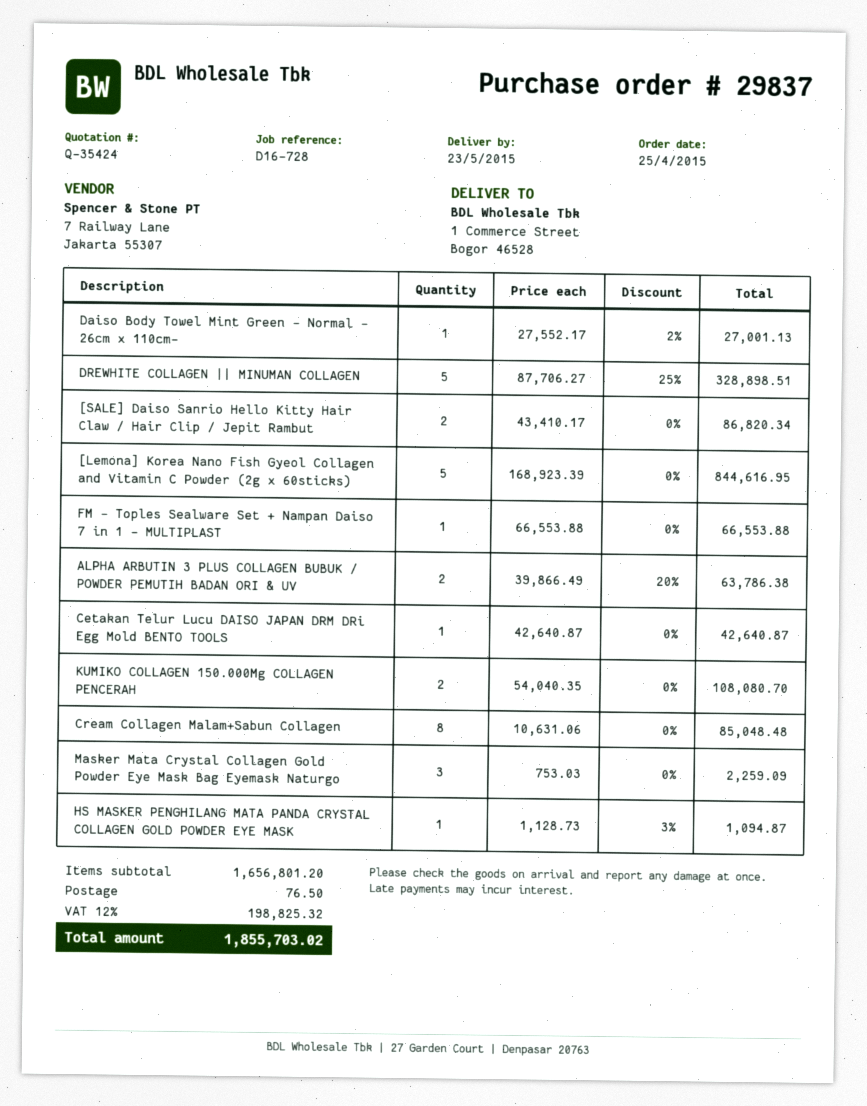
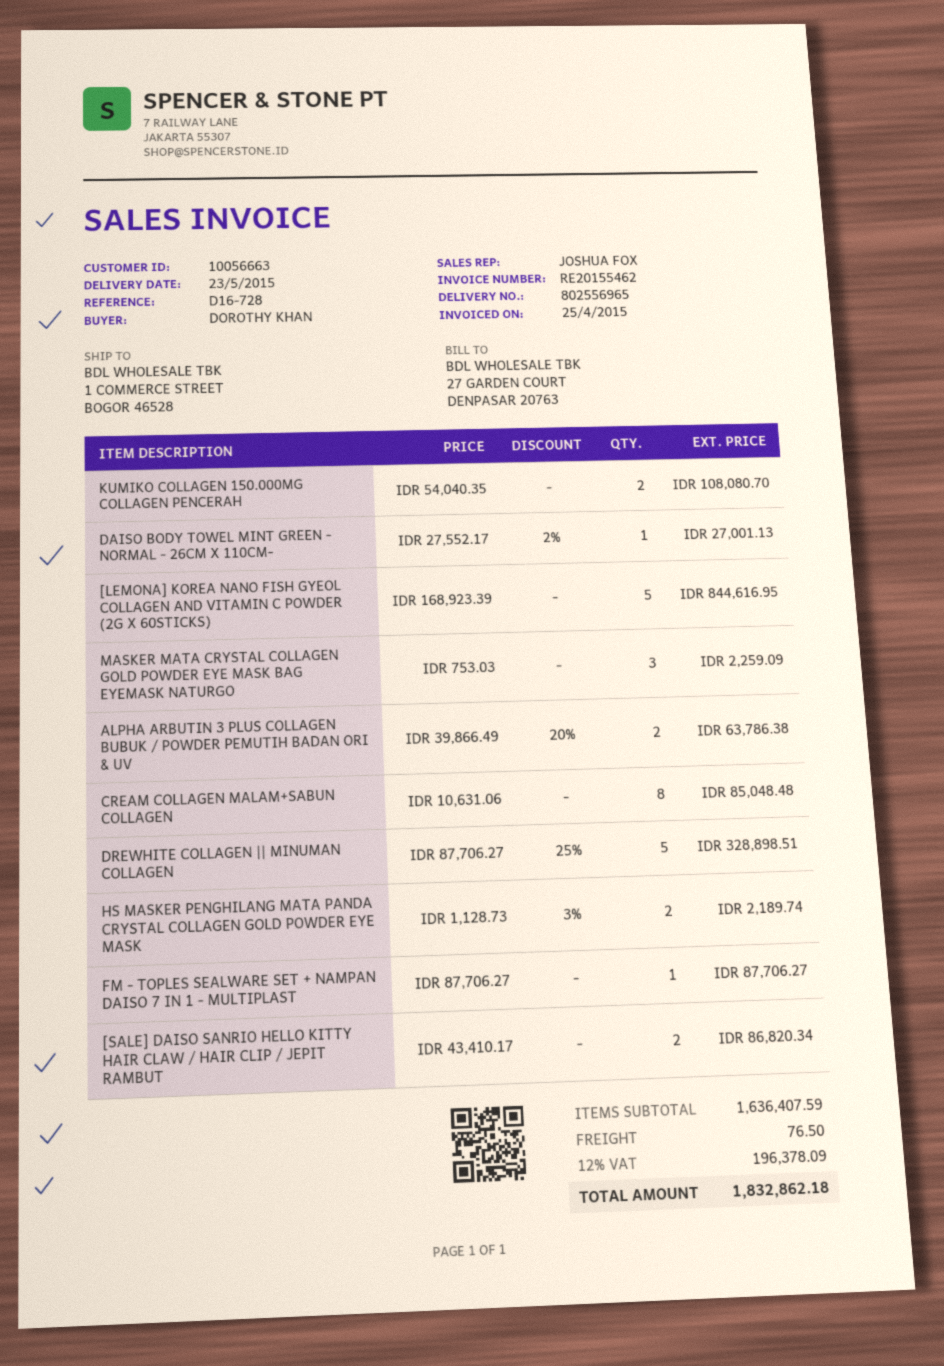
FM - Toples Sealware Set + Nampan Daiso 7 in 1 - MULTIPLAST: 1 x 66553.88 = 66553.88 -> 1 x 87706.27 = 87706.27
Cetakan Telur Lucu DAISO JAPAN DRM DRi Egg Mold BENTO TOOLS: 1 x 42640.87 = 42640.87 -> none
HS MASKER PENGHILANG MATA PANDA CRYSTAL COLLAGEN GOLD POWDER EYE MASK: 1 x 1128.73 - 3% = 1094.87 -> 2 x 1128.73 - 3% = 2189.74
subtotal: 1656801.20 -> 1636407.59
tax: 12% = 198825.32 -> 12% = 196378.09
total: 1855703.02 -> 1832862.18

